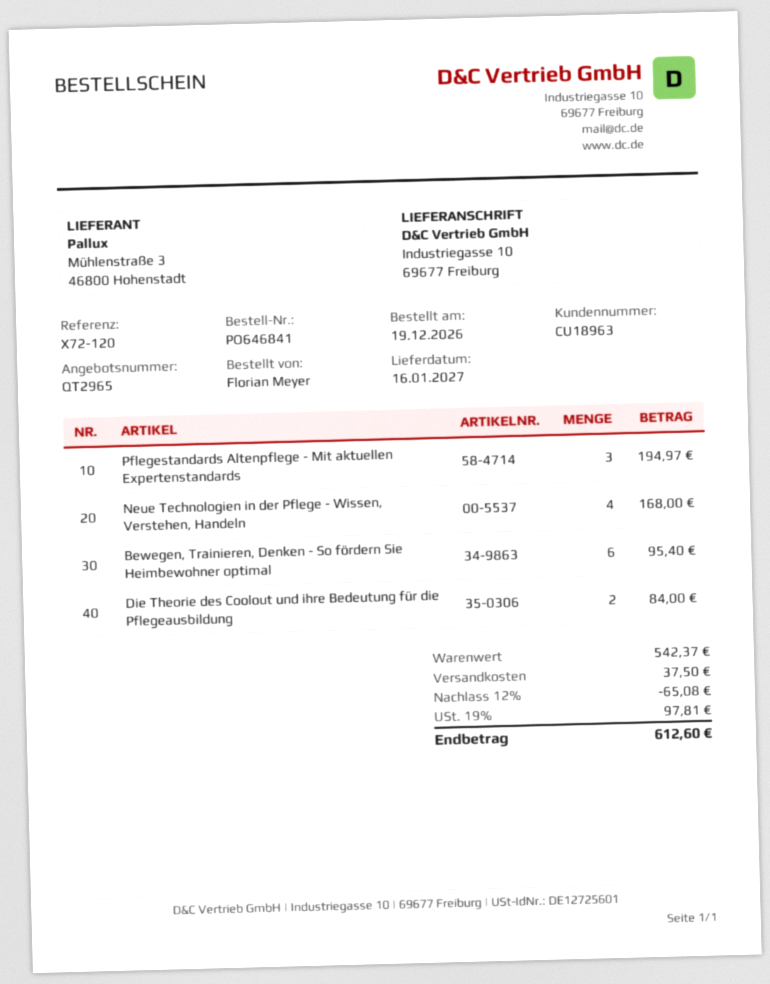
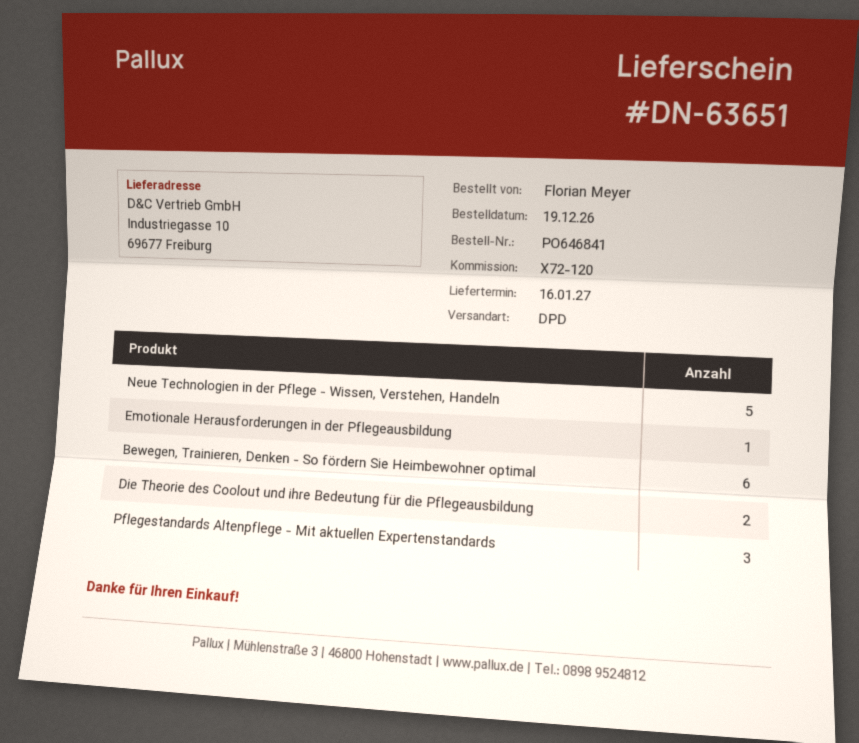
Neue Technologien in der Pflege - Wissen, Verstehen, Handeln: 4 -> 5
Emotionale Herausforderungen in der Pflegeausbildung: none -> 1

